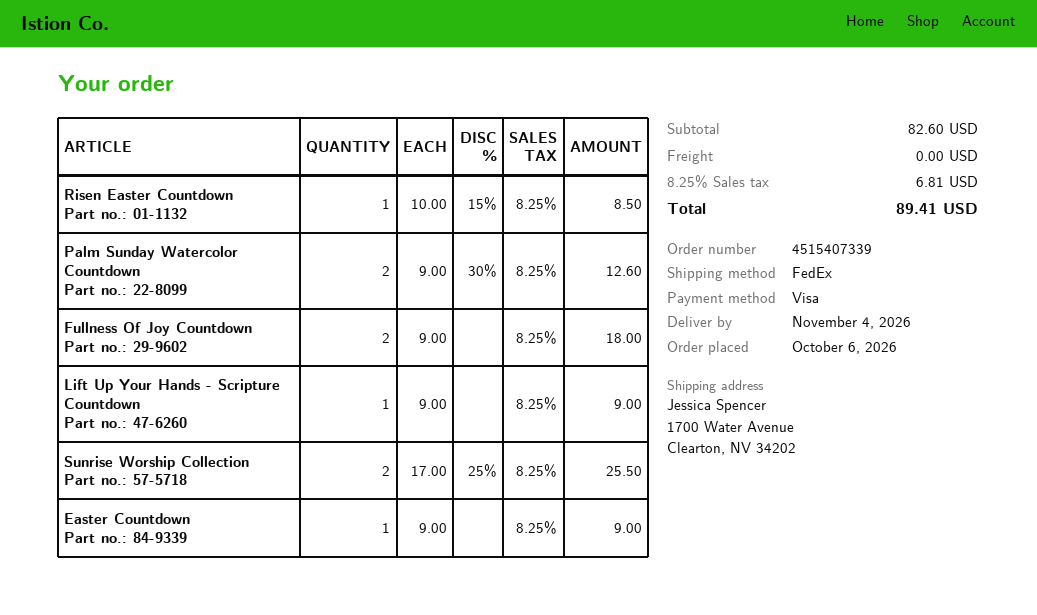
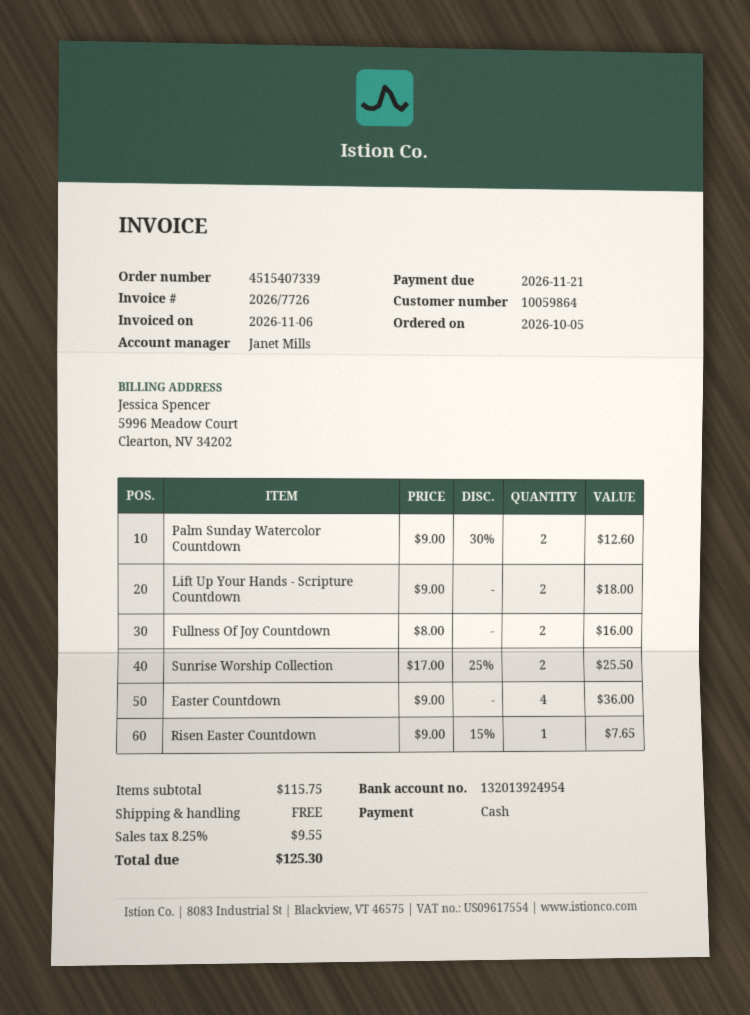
order date: 2026-10-06 -> 2026-10-05
payment method: Visa -> cash
Risen Easter Countdown: 1 x 10.00 - 15% = 8.50 -> 1 x 9.00 - 15% = 7.65
Fullness Of Joy Countdown: 2 x 9.00 = 18.00 -> 2 x 8.00 = 16.00
Lift Up Your Hands - Scripture Countdown: 1 x 9.00 = 9.00 -> 2 x 9.00 = 18.00
Easter Countdown: 1 x 9.00 = 9.00 -> 4 x 9.00 = 36.00
subtotal: 82.60 -> 115.75
tax: 8.25% = 6.81 -> 8.25% = 9.55
total: 89.41 -> 125.30

